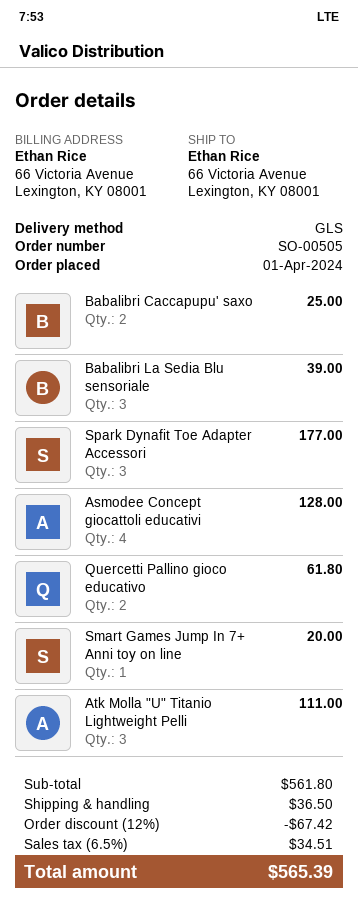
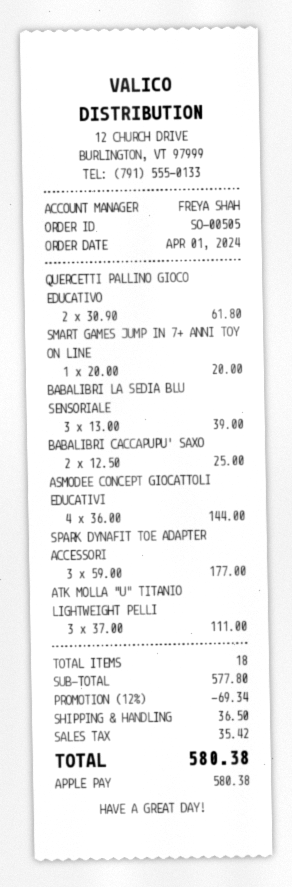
Asmodee Concept giocattoli educativi: 4 for 128.00 -> 4 for 144.00
subtotal: 561.80 -> 577.80
discount: 12% = 67.42 -> 12% = 69.34
tax: 34.51 -> 35.42
total: 565.39 -> 580.38

